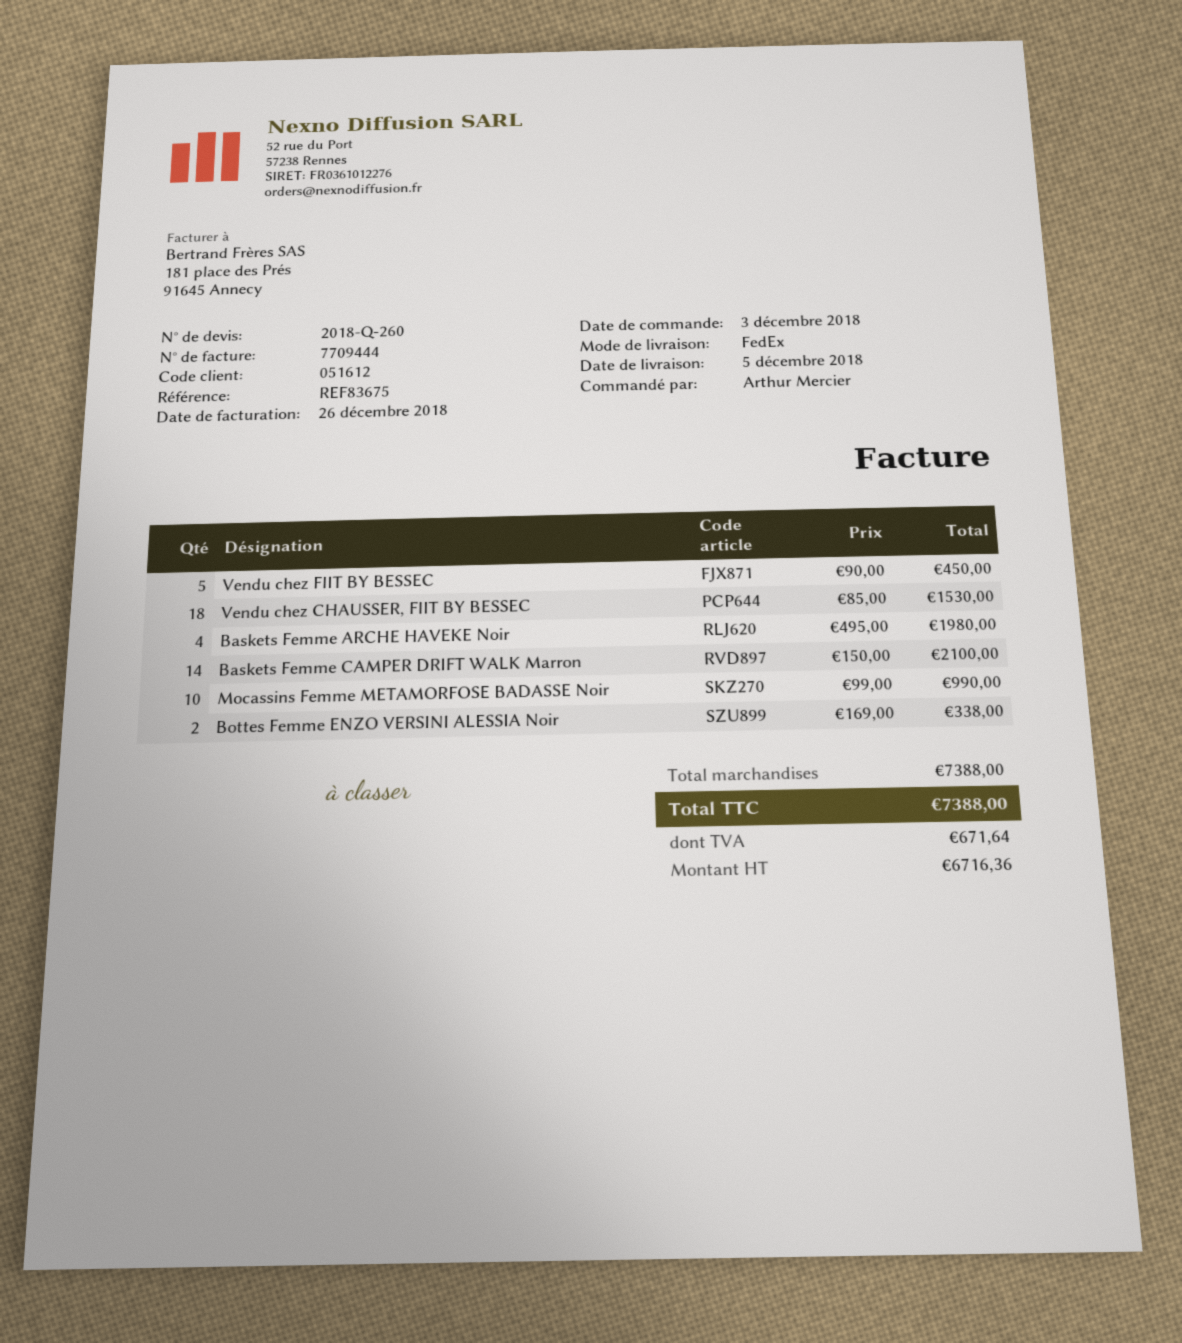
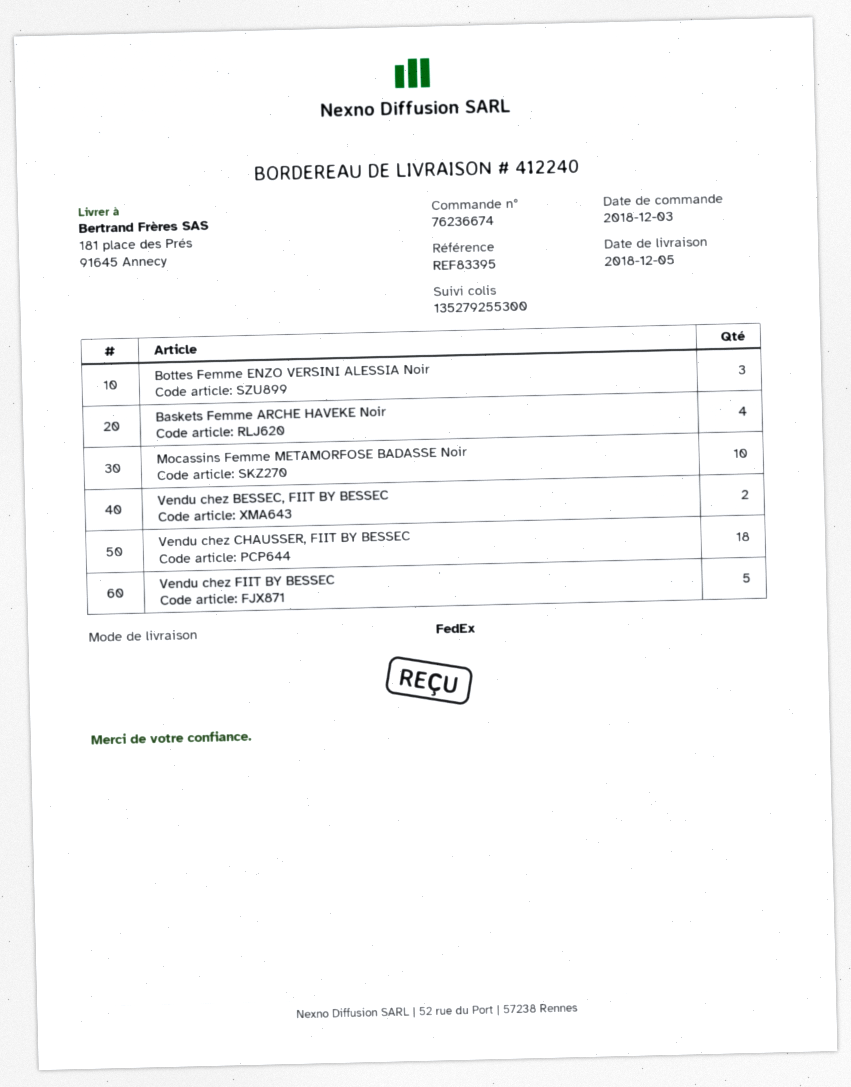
reference: REF83675 -> REF83395
Baskets Femme CAMPER DRIFT WALK Marron: 14 -> none
Bottes Femme ENZO VERSINI ALESSIA Noir: 2 -> 3
Vendu chez BESSEC, FIIT BY BESSEC: none -> 2

